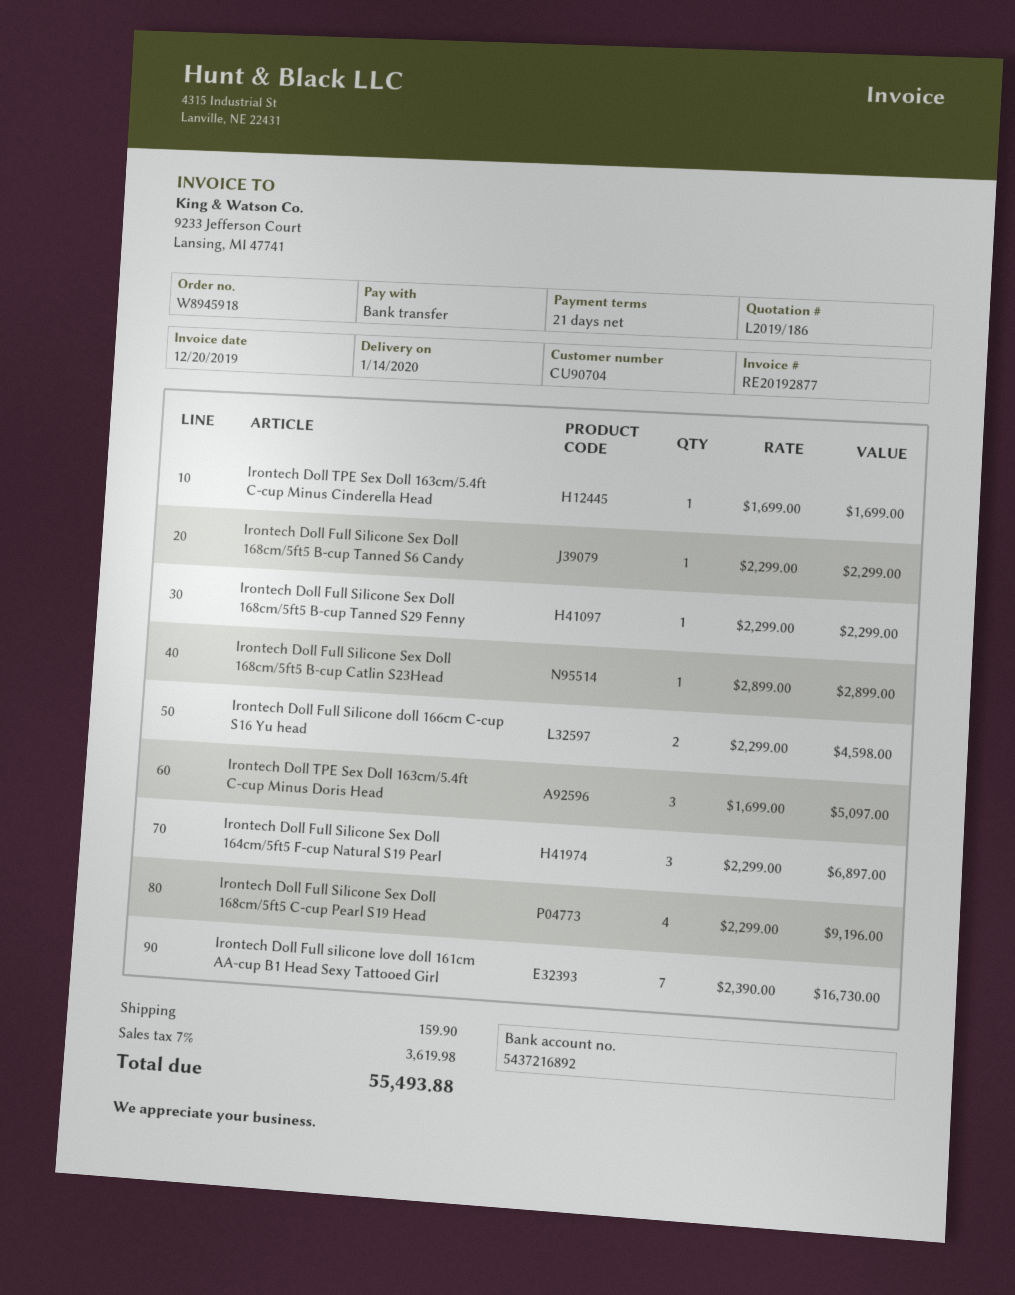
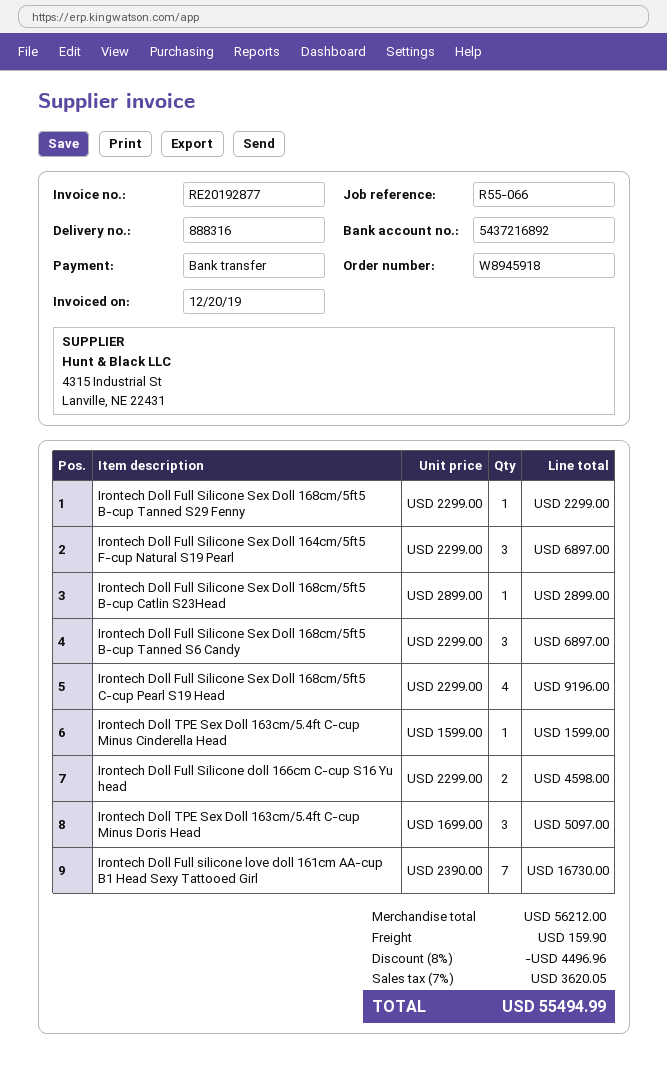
Irontech Doll TPE Sex Doll 163cm/5.4ft C-cup Minus Cinderella Head: 1 x 1699.00 = 1699.00 -> 1 x 1599.00 = 1599.00
Irontech Doll Full Silicone Sex Doll 168cm/5ft5 B-cup Tanned S6 Candy: 1 x 2299.00 = 2299.00 -> 3 x 2299.00 = 6897.00
discount: none -> 8% = 4496.96
tax: 7% = 3619.98 -> 7% = 3620.05
total: 55493.88 -> 55494.99

